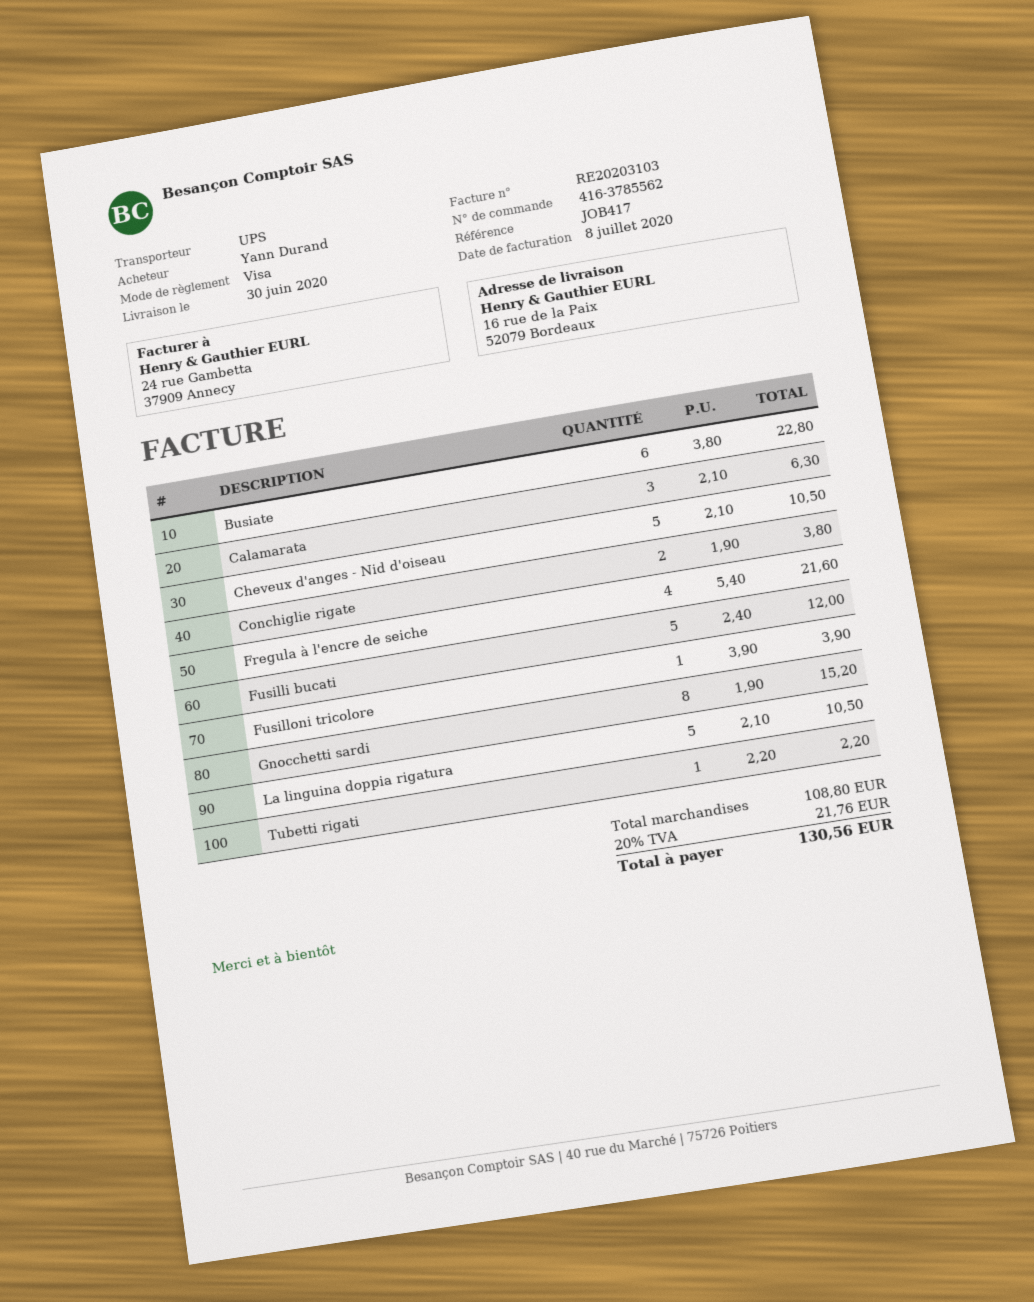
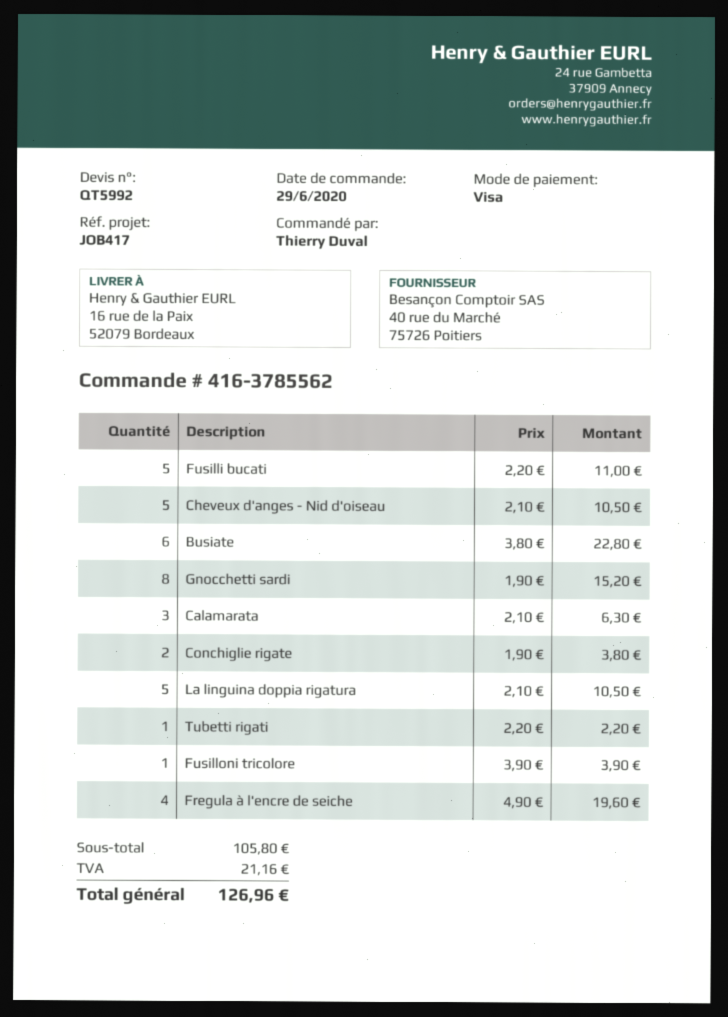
ordered by: Yann Durand -> Thierry Duval
Fregula à l'encre de seiche: 4 x 5.40 = 21.60 -> 4 x 4.90 = 19.60
Fusilli bucati: 5 x 2.40 = 12.00 -> 5 x 2.20 = 11.00
subtotal: 108.80 -> 105.80
tax: 21.76 -> 21.16
total: 130.56 -> 126.96

